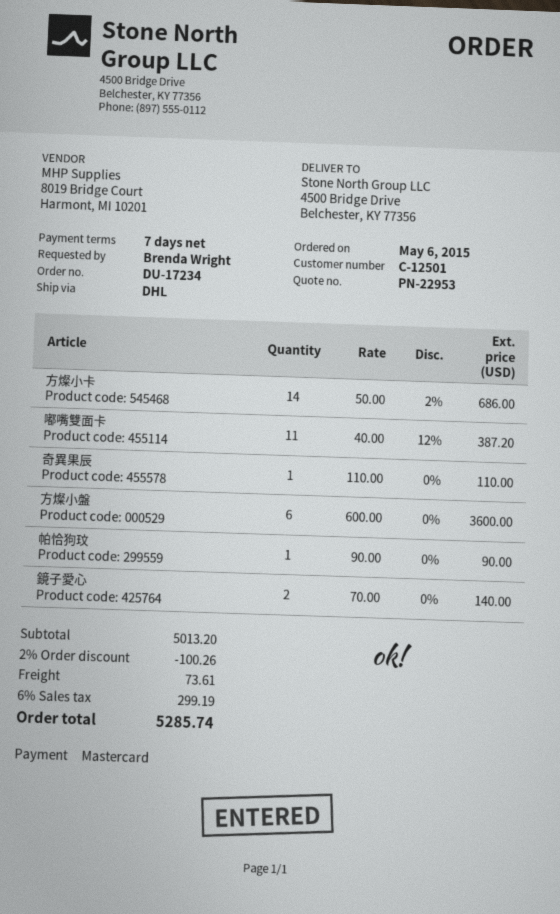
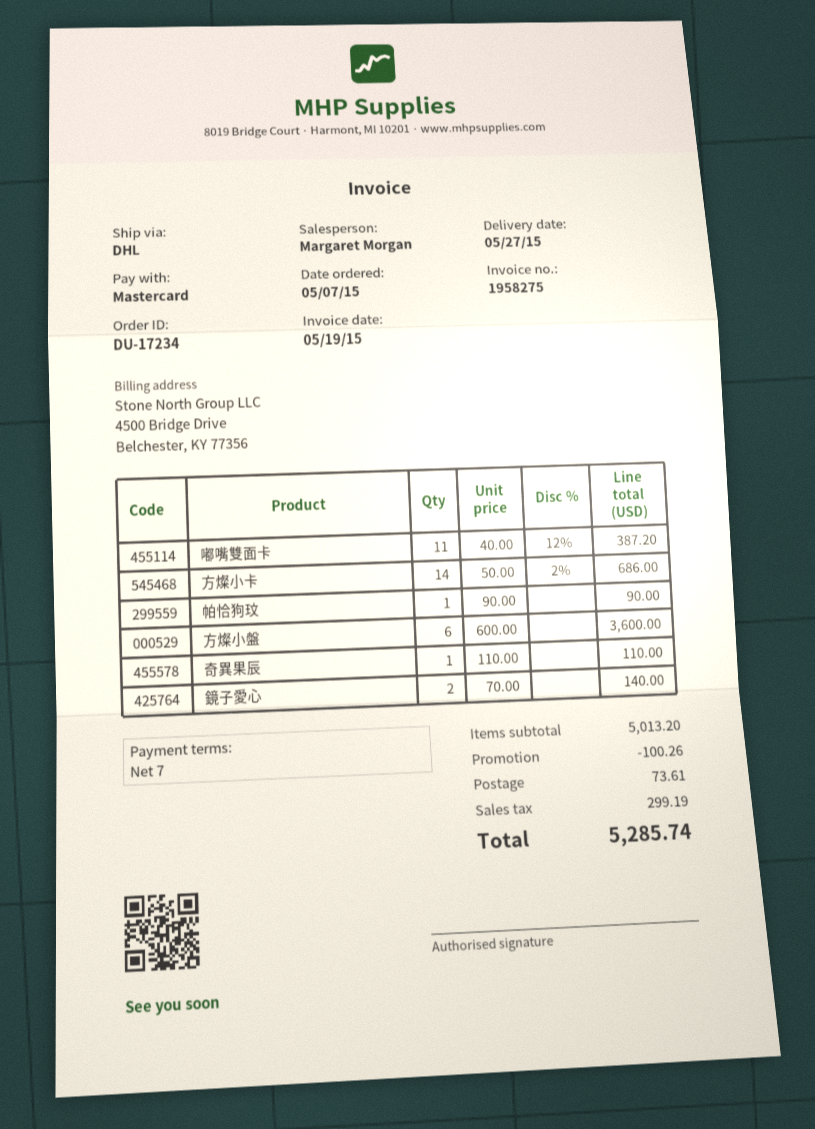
order date: 2015-05-06 -> 2015-05-07

